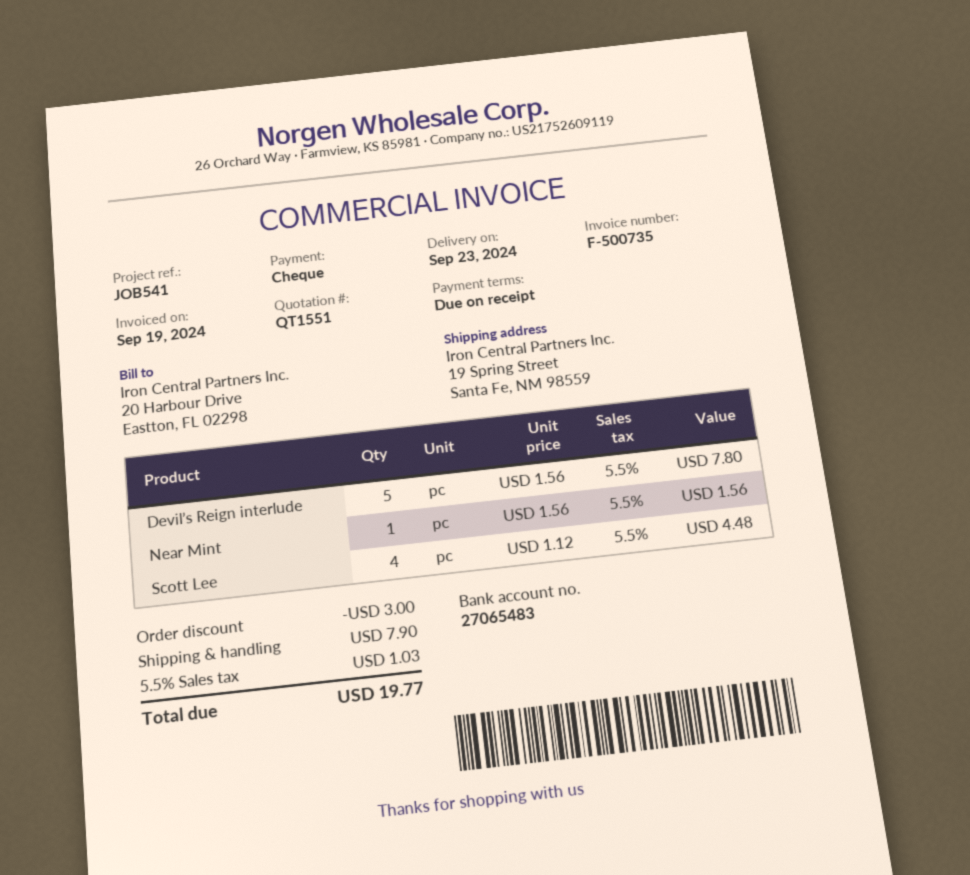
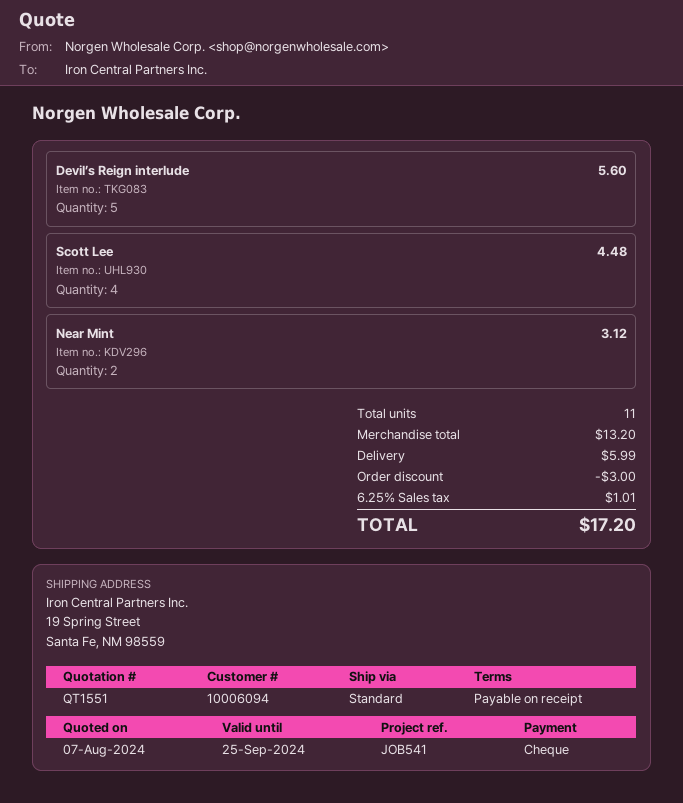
Devil’s Reign interlude: 5 for 7.80 -> 5 for 5.60
Near Mint: 1 for 1.56 -> 2 for 3.12
shipping: 7.90 -> 5.99
tax: 5.5% = 1.03 -> 6.25% = 1.01
total: 19.77 -> 17.20

